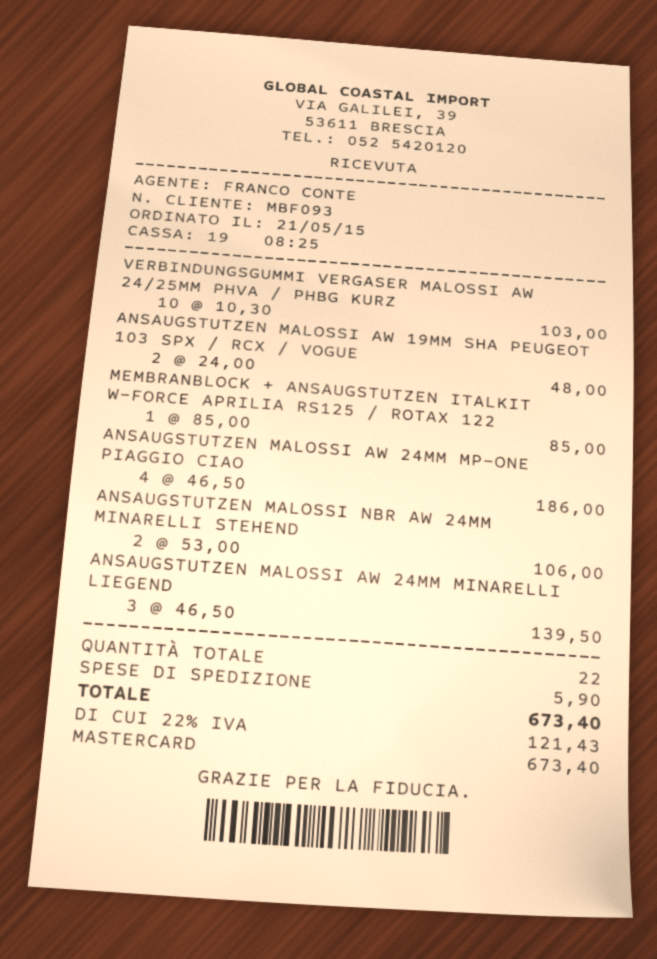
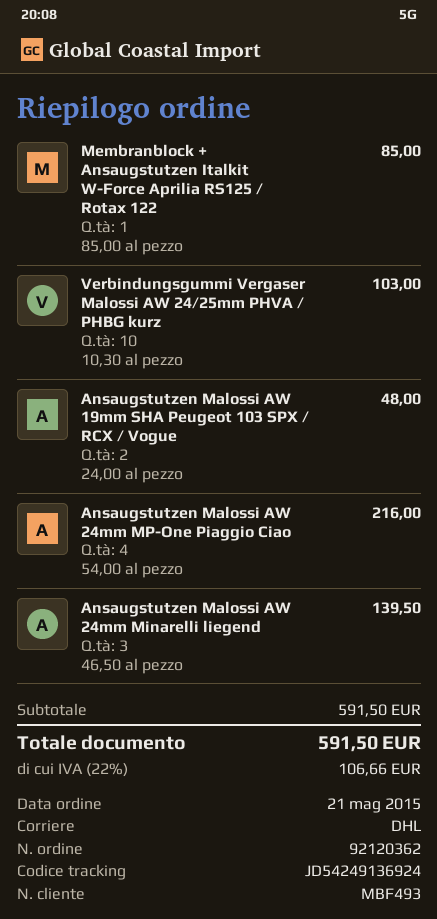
customer number: MBF093 -> MBF493
ANSAUGSTUTZEN MALOSSI AW 24MM MP-ONE PIAGGIO CIAO: 4 x 46.50 = 186.00 -> 4 x 54.00 = 216.00
ANSAUGSTUTZEN MALOSSI NBR AW 24MM MINARELLI STEHEND: 2 x 53.00 = 106.00 -> none
shipping: 5.90 -> none
tax: 22% = 121.43 -> 22% = 106.66
total: 673.40 -> 591.50

